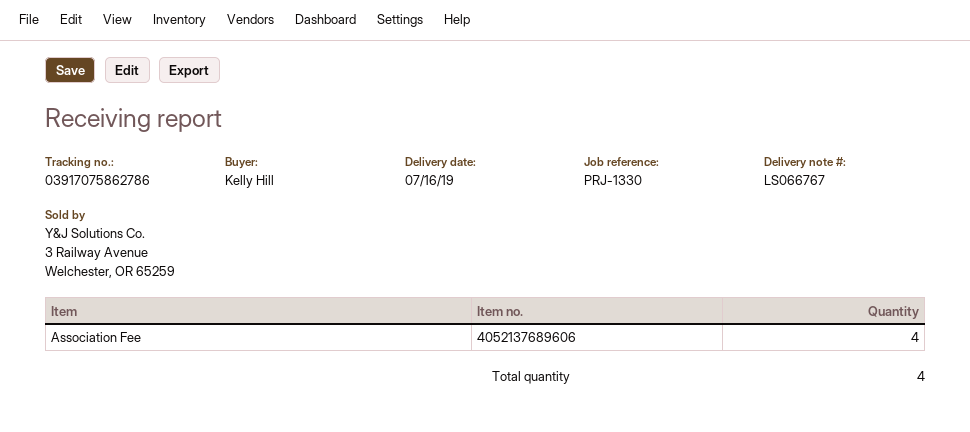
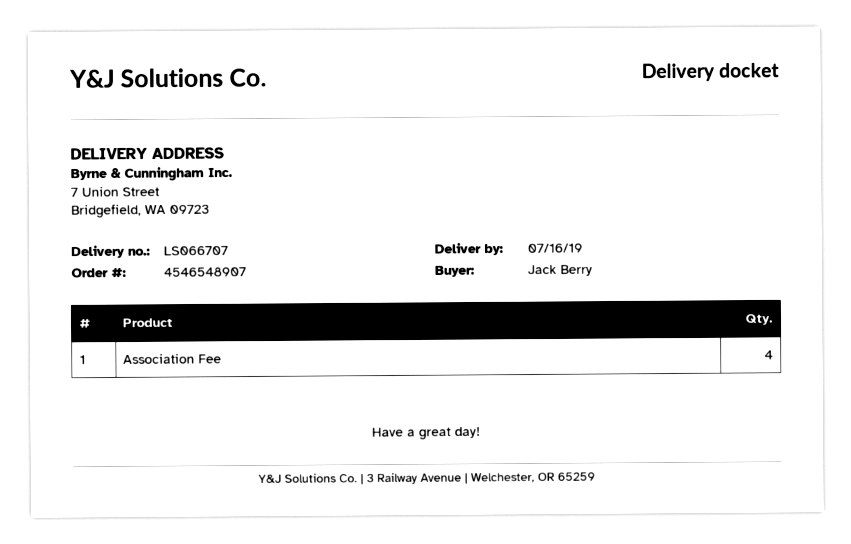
delivery note number: LS066767 -> LS066707
ordered by: Kelly Hill -> Jack Berry

